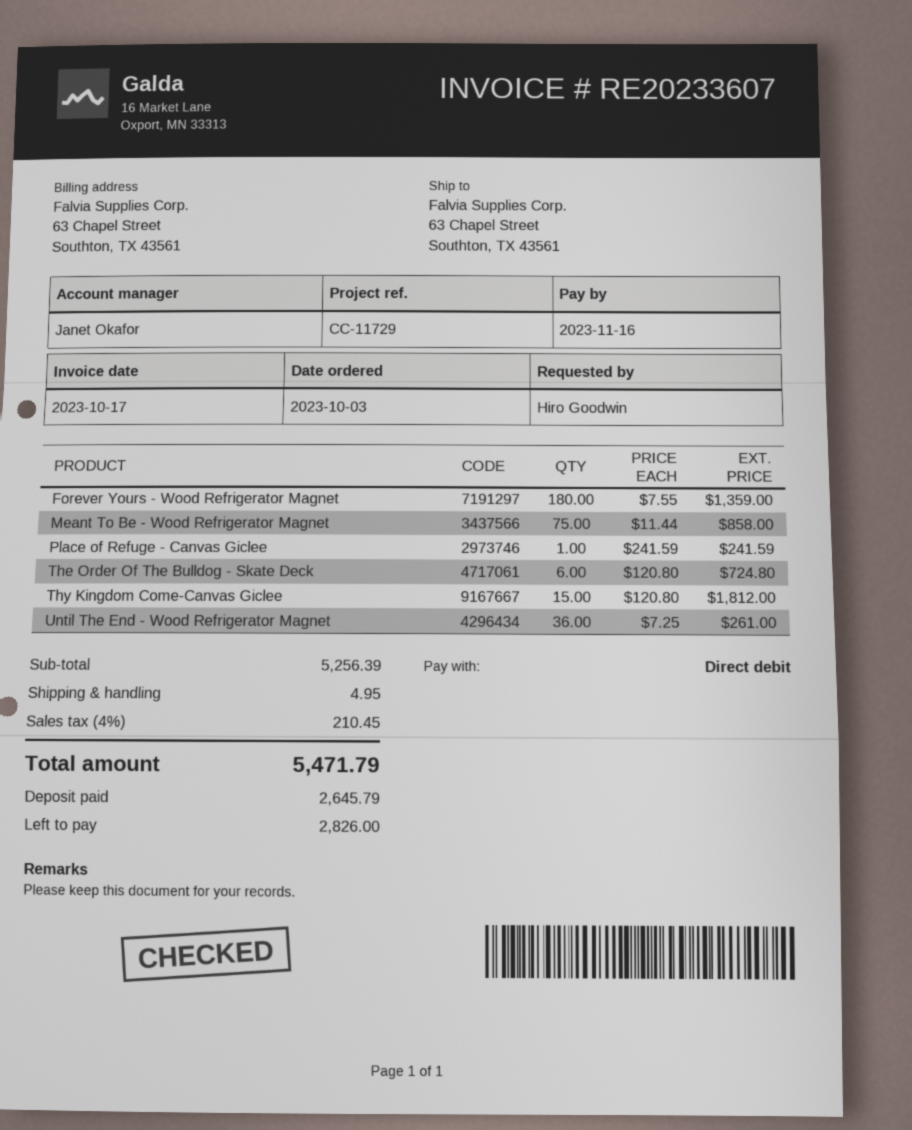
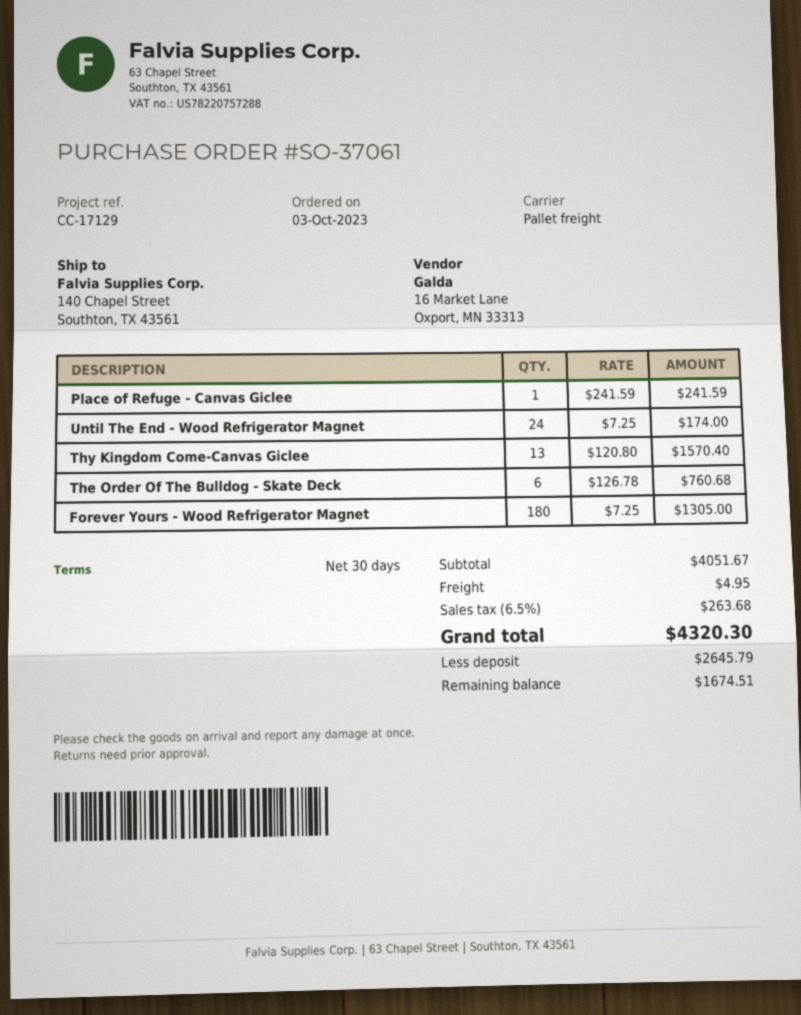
reference: CC-11729 -> CC-17129
ship to: 63 Chapel Street, Southton, TX 43561 -> 140 Chapel Street, Southton, TX 43561
Forever Yours - Wood Refrigerator Magnet: 180 x 7.55 = 1359.00 -> 180 x 7.25 = 1305.00
Meant To Be - Wood Refrigerator Magnet: 75 x 11.44 = 858.00 -> none
The Order Of The Bulldog - Skate Deck: 6 x 120.80 = 724.80 -> 6 x 126.78 = 760.68
Thy Kingdom Come-Canvas Giclee: 15 x 120.80 = 1812.00 -> 13 x 120.80 = 1570.40
Until The End - Wood Refrigerator Magnet: 36 x 7.25 = 261.00 -> 24 x 7.25 = 174.00
subtotal: 5256.39 -> 4051.67
tax: 4% = 210.45 -> 6.5% = 263.68
total: 5471.79 -> 4320.30
balance: 2826.00 -> 1674.51

